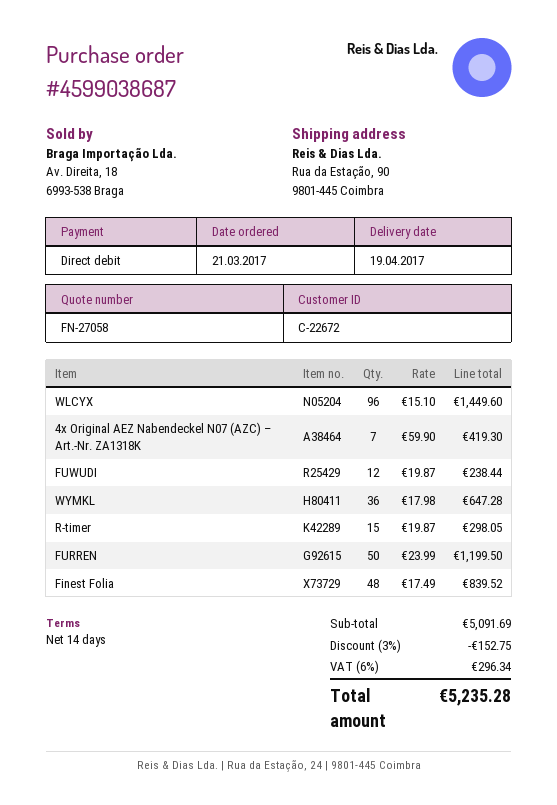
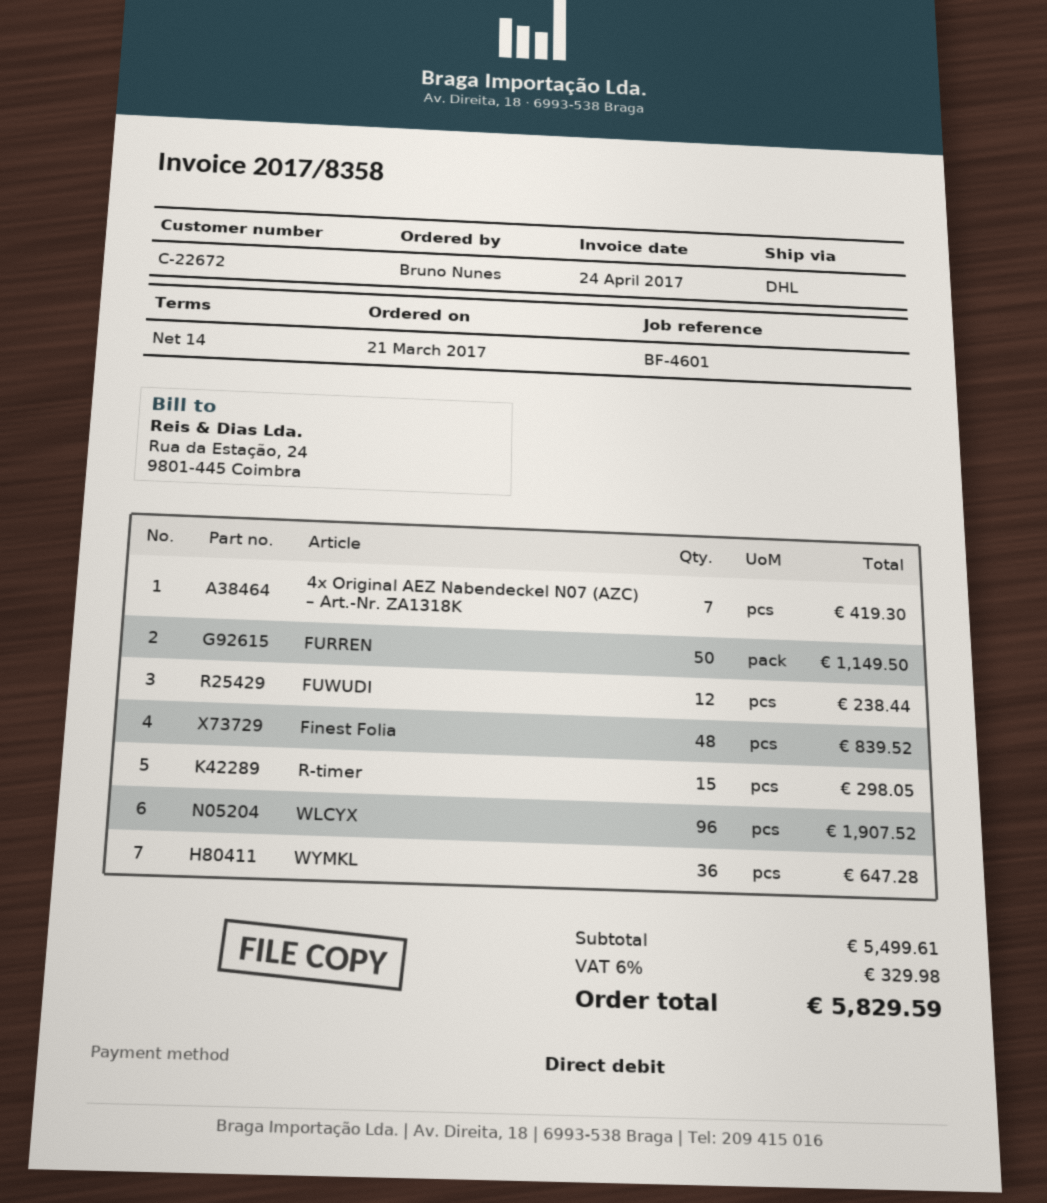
WLCYX: 96 for 1449.60 -> 96 for 1907.52
FURREN: 50 for 1199.50 -> 50 for 1149.50
subtotal: 5091.69 -> 5499.61
discount: 3% = 152.75 -> none
tax: 6% = 296.34 -> 6% = 329.98
total: 5235.28 -> 5829.59

